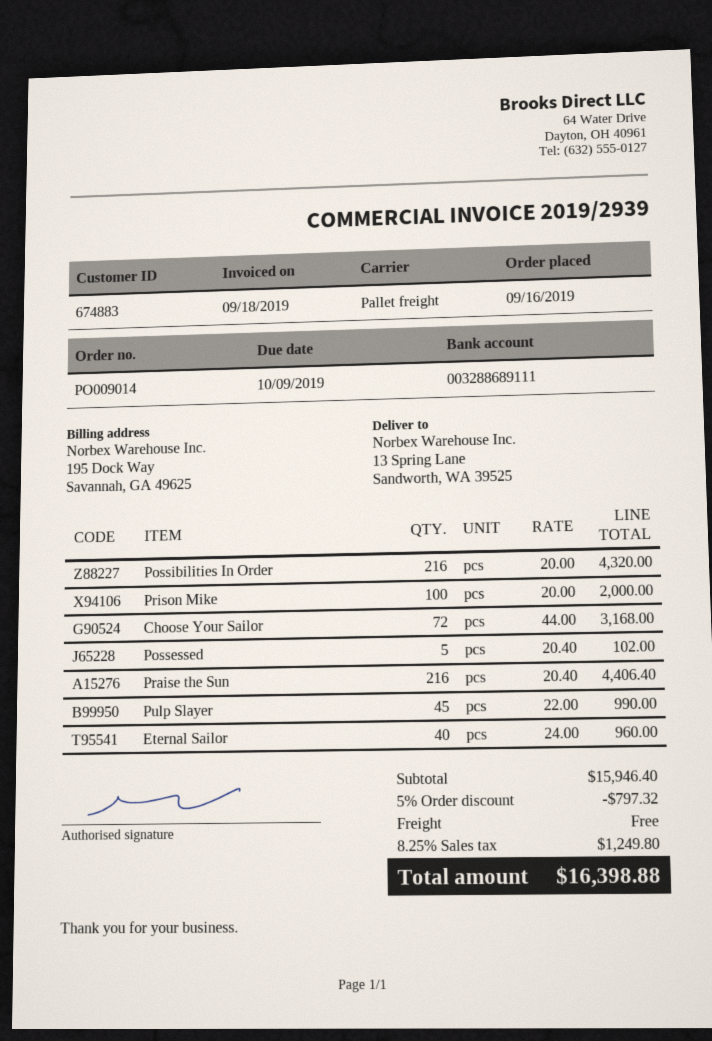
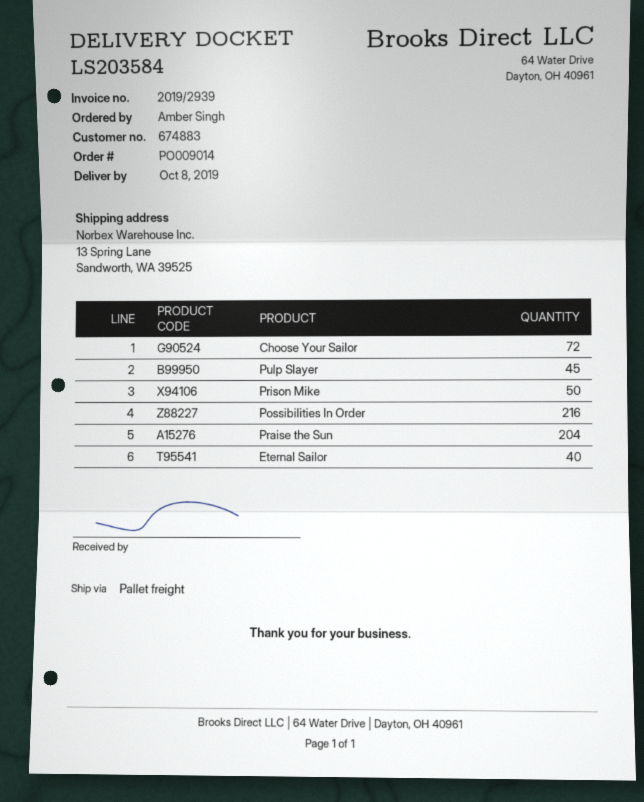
Prison Mike: 100 -> 50
Possessed: 5 -> none
Praise the Sun: 216 -> 204

